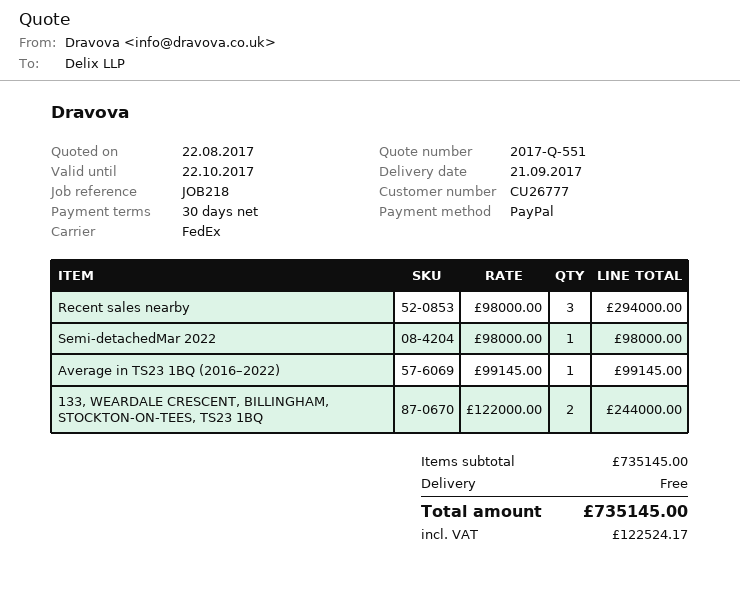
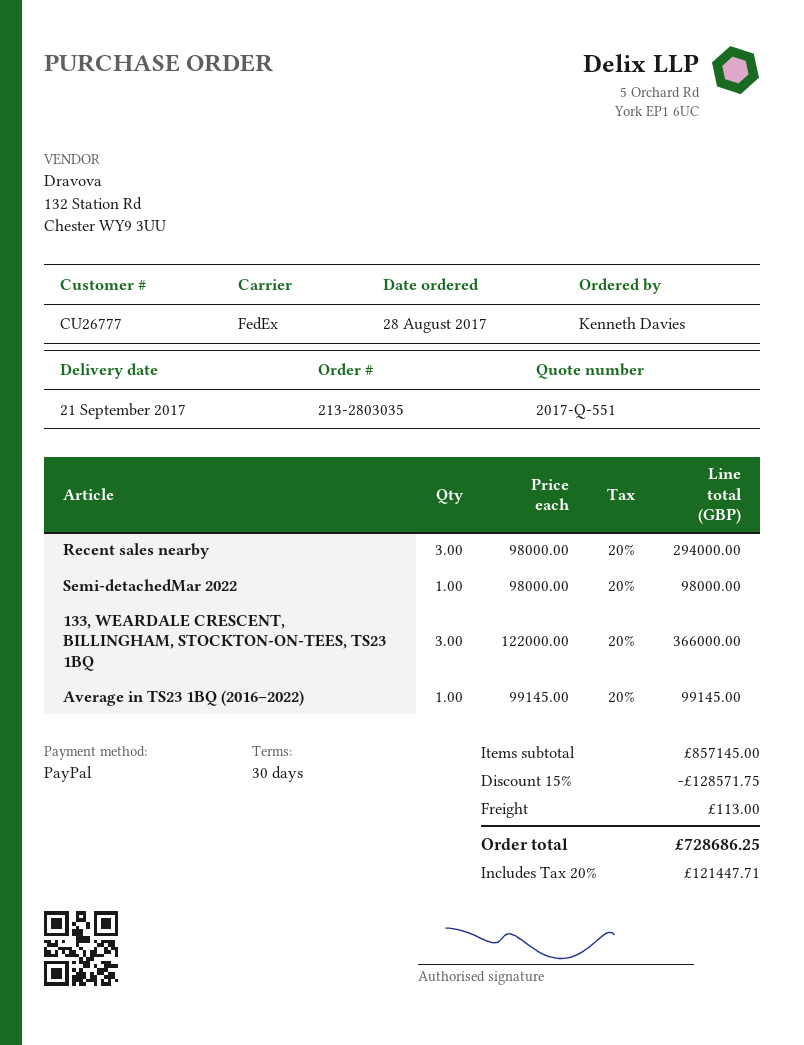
133, WEARDALE CRESCENT, BILLINGHAM, STOCKTON-ON-TEES, TS23 1BQ: 2 x 122000.00 = 244000.00 -> 3 x 122000.00 = 366000.00
subtotal: 735145.00 -> 857145.00
discount: none -> 15% = 128571.75
shipping: 0.00 -> 113.00
tax: 122524.17 -> 121447.71
total: 735145.00 -> 728686.25

